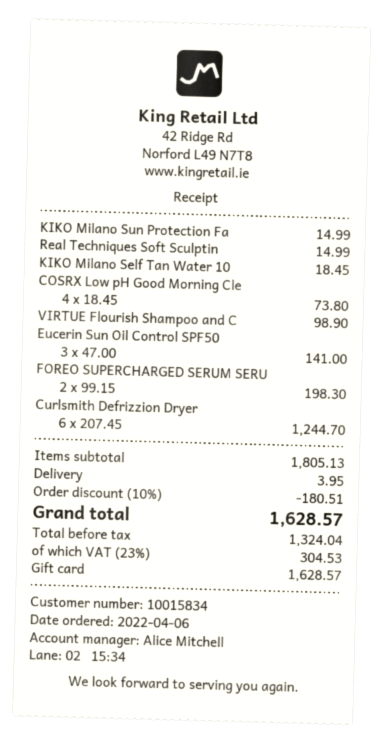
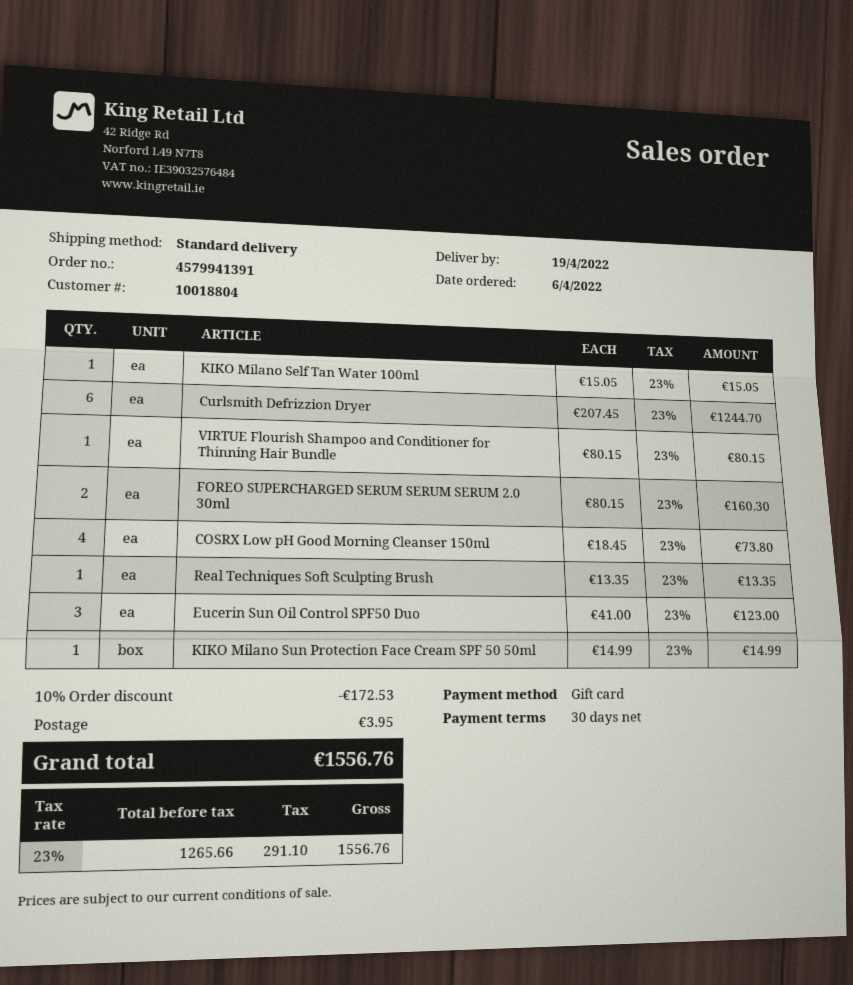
customer number: 10015834 -> 10018804
Real Techniques Soft Sculptin: 1 x 14.99 = 14.99 -> 1 x 13.35 = 13.35
KIKO Milano Self Tan Water 10: 1 x 18.45 = 18.45 -> 1 x 15.05 = 15.05
VIRTUE Flourish Shampoo and C: 1 x 98.90 = 98.90 -> 1 x 80.15 = 80.15
Eucerin Sun Oil Control SPF50: 3 x 47.00 = 141.00 -> 3 x 41.00 = 123.00
FOREO SUPERCHARGED SERUM SERU: 2 x 99.15 = 198.30 -> 2 x 80.15 = 160.30
discount: 10% = 180.51 -> 10% = 172.53
net: 1324.04 -> 1265.66
tax: 23% = 304.53 -> 23% = 291.10
total: 1628.57 -> 1556.76

